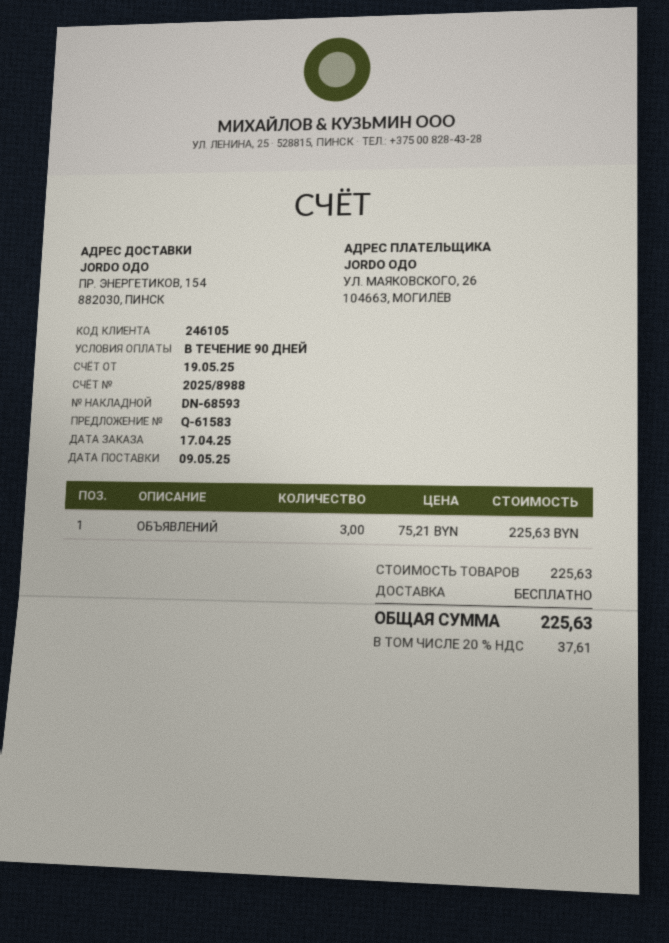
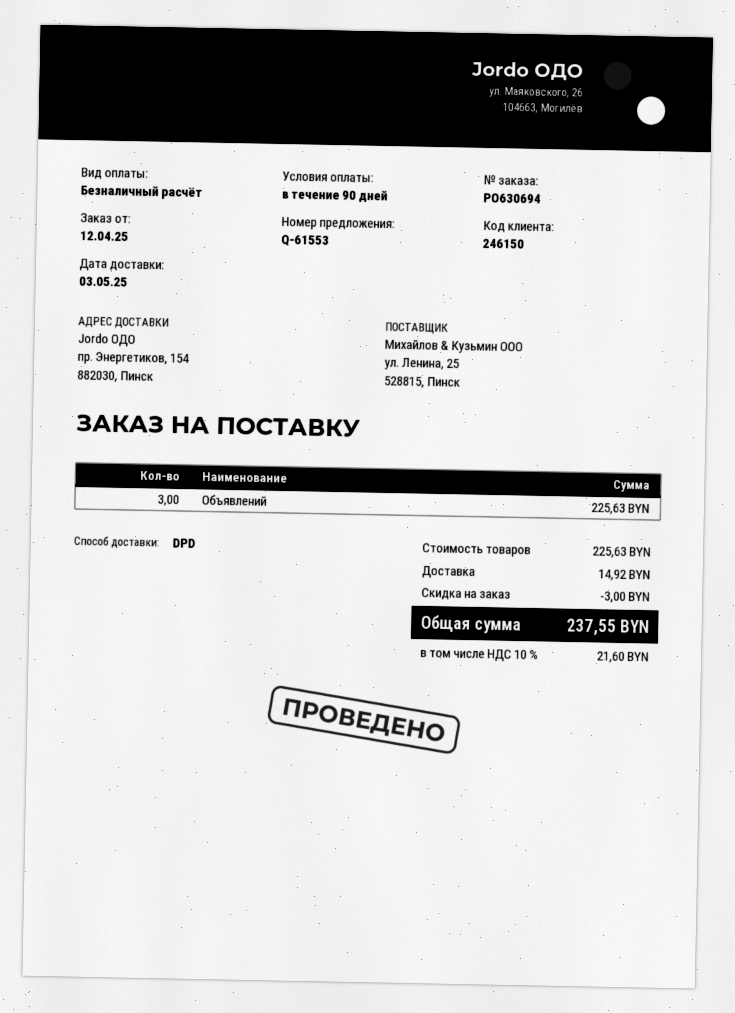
quote number: Q-61583 -> Q-61553
order date: 2025-04-17 -> 2025-04-12
delivery date: 2025-05-09 -> 2025-05-03
customer number: 246105 -> 246150
discount: none -> 3.00
shipping: 0.00 -> 14.92
tax: 20% = 37.61 -> 10% = 21.60
total: 225.63 -> 237.55

